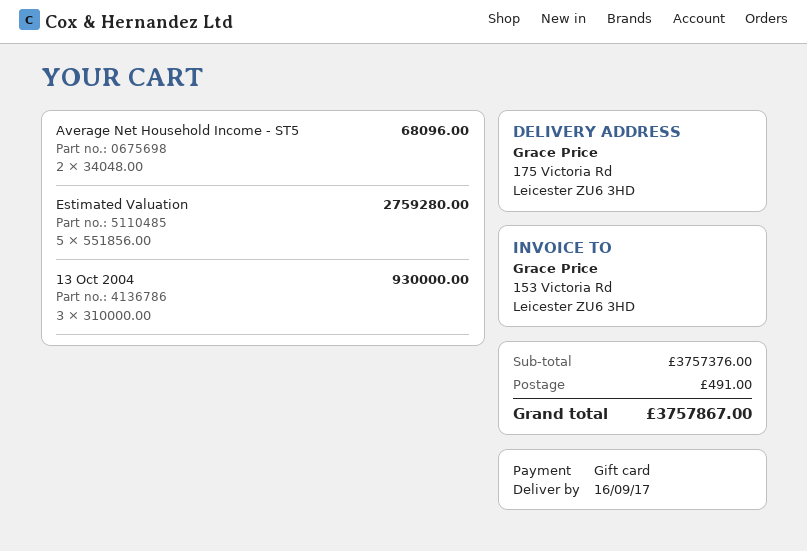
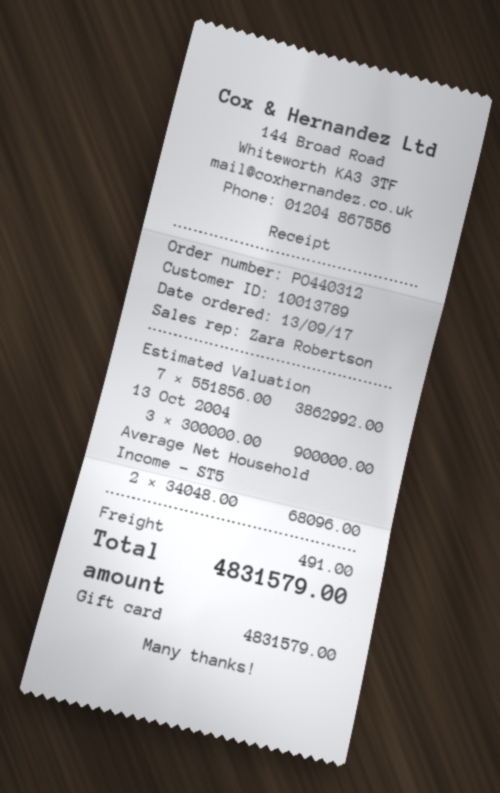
Estimated Valuation: 5 x 551856.00 = 2759280.00 -> 7 x 551856.00 = 3862992.00
13 Oct 2004: 3 x 310000.00 = 930000.00 -> 3 x 300000.00 = 900000.00
total: 3757867.00 -> 4831579.00

